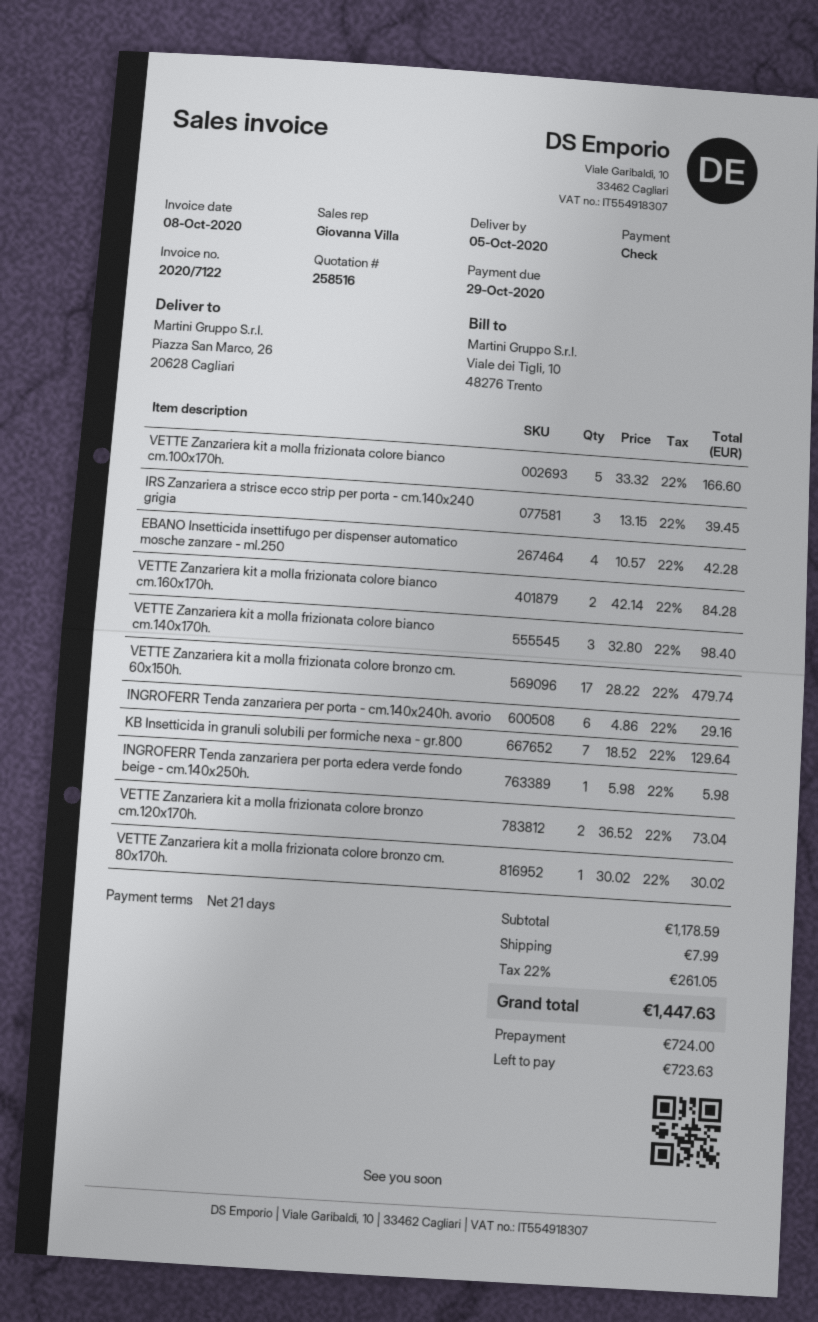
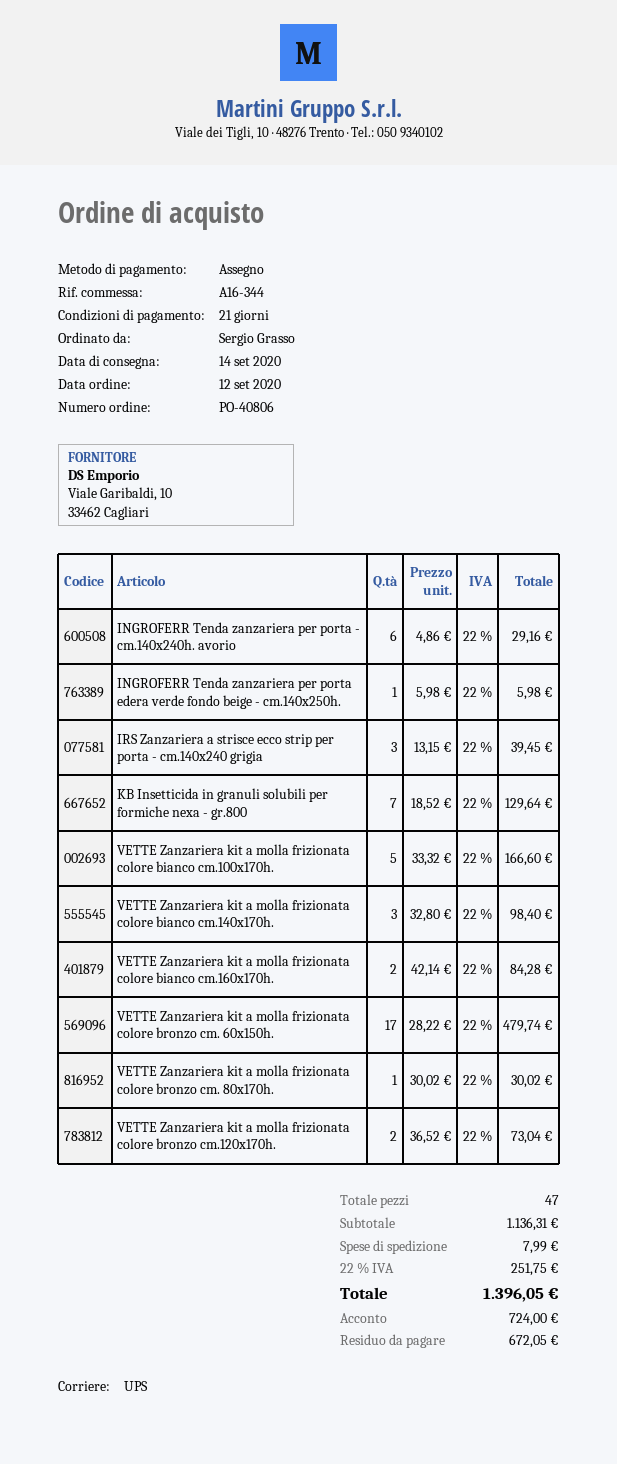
delivery date: 2020-10-05 -> 2020-09-14
EBANO Insetticida insettifugo per dispenser automatico mosche zanzare - ml.250: 4 x 10.57 = 42.28 -> none
subtotal: 1178.59 -> 1136.31
tax: 22% = 261.05 -> 22% = 251.75
total: 1447.63 -> 1396.05
balance: 723.63 -> 672.05

